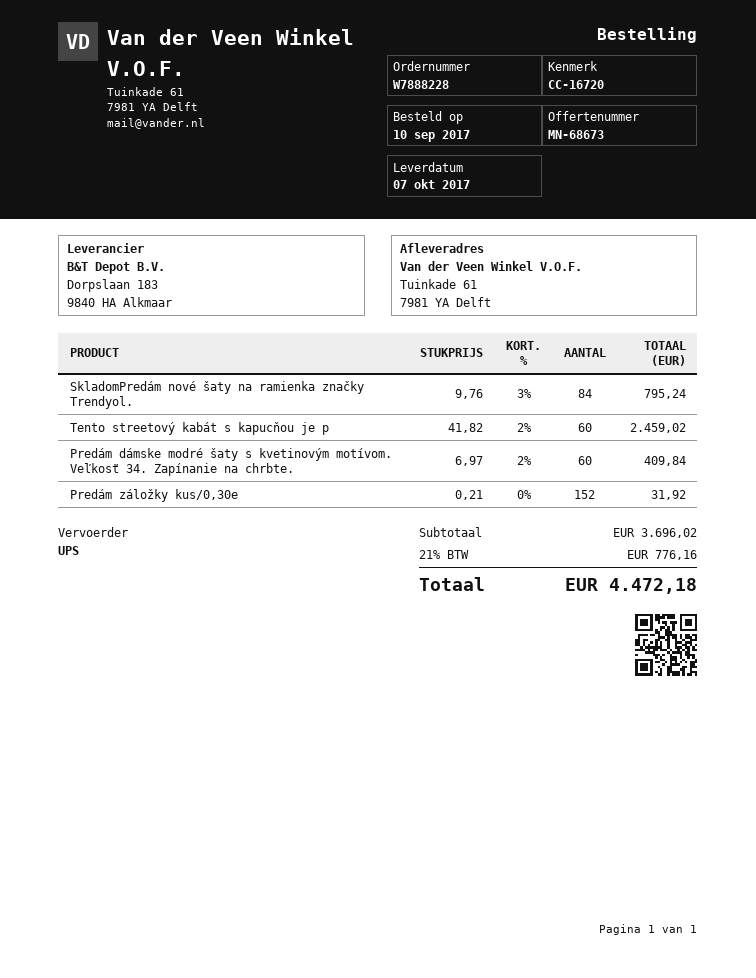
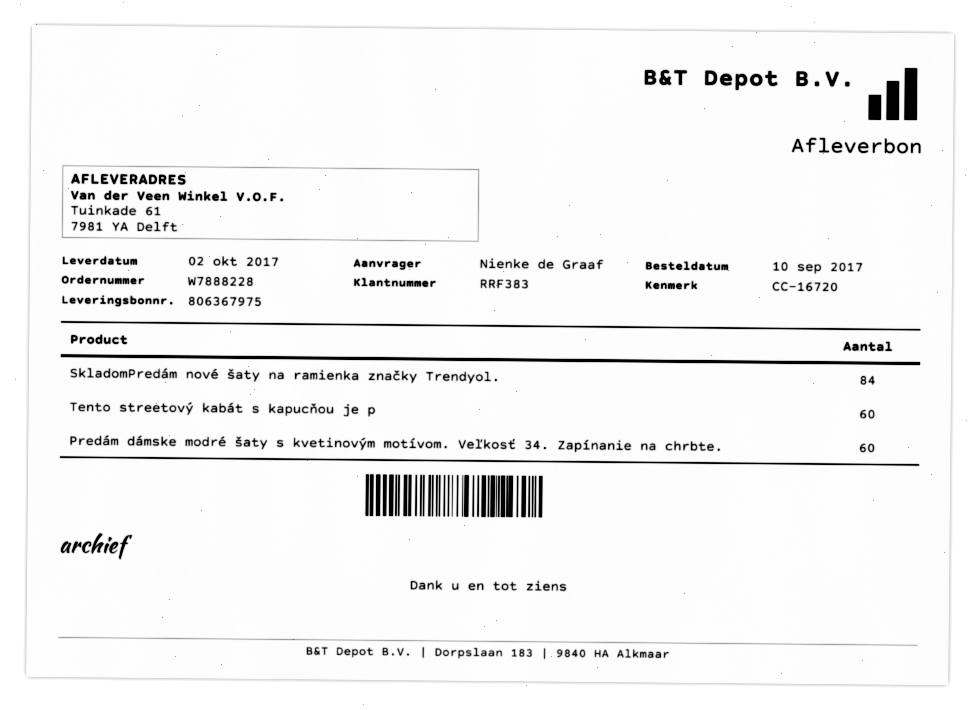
delivery date: 2017-10-07 -> 2017-10-02
Predám záložky kus/0,30e: 152 -> none

